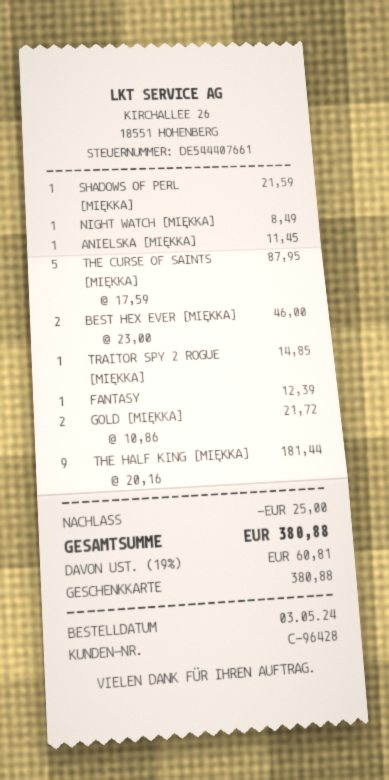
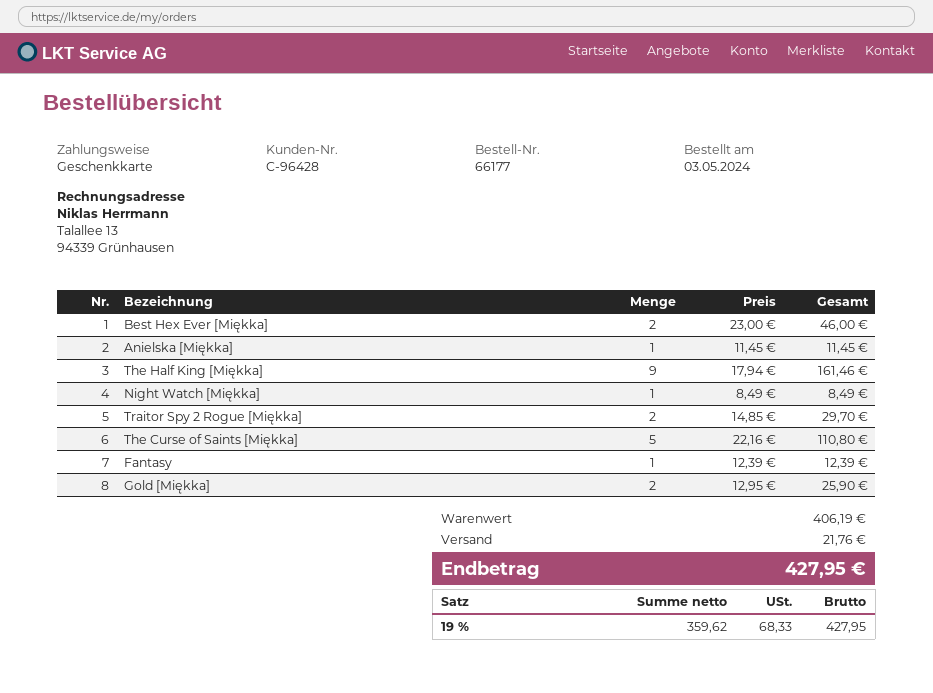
SHADOWS OF PERL [MIĘKKA]: 1 x 21.59 = 21.59 -> none
THE CURSE OF SAINTS [MIĘKKA]: 5 x 17.59 = 87.95 -> 5 x 22.16 = 110.80
TRAITOR SPY 2 ROGUE [MIĘKKA]: 1 x 14.85 = 14.85 -> 2 x 14.85 = 29.70
GOLD [MIĘKKA]: 2 x 10.86 = 21.72 -> 2 x 12.95 = 25.90
THE HALF KING [MIĘKKA]: 9 x 20.16 = 181.44 -> 9 x 17.94 = 161.46
discount: 25.00 -> none
shipping: none -> 21.76
tax: 19% = 60.81 -> 19% = 68.33
total: 380.88 -> 427.95

